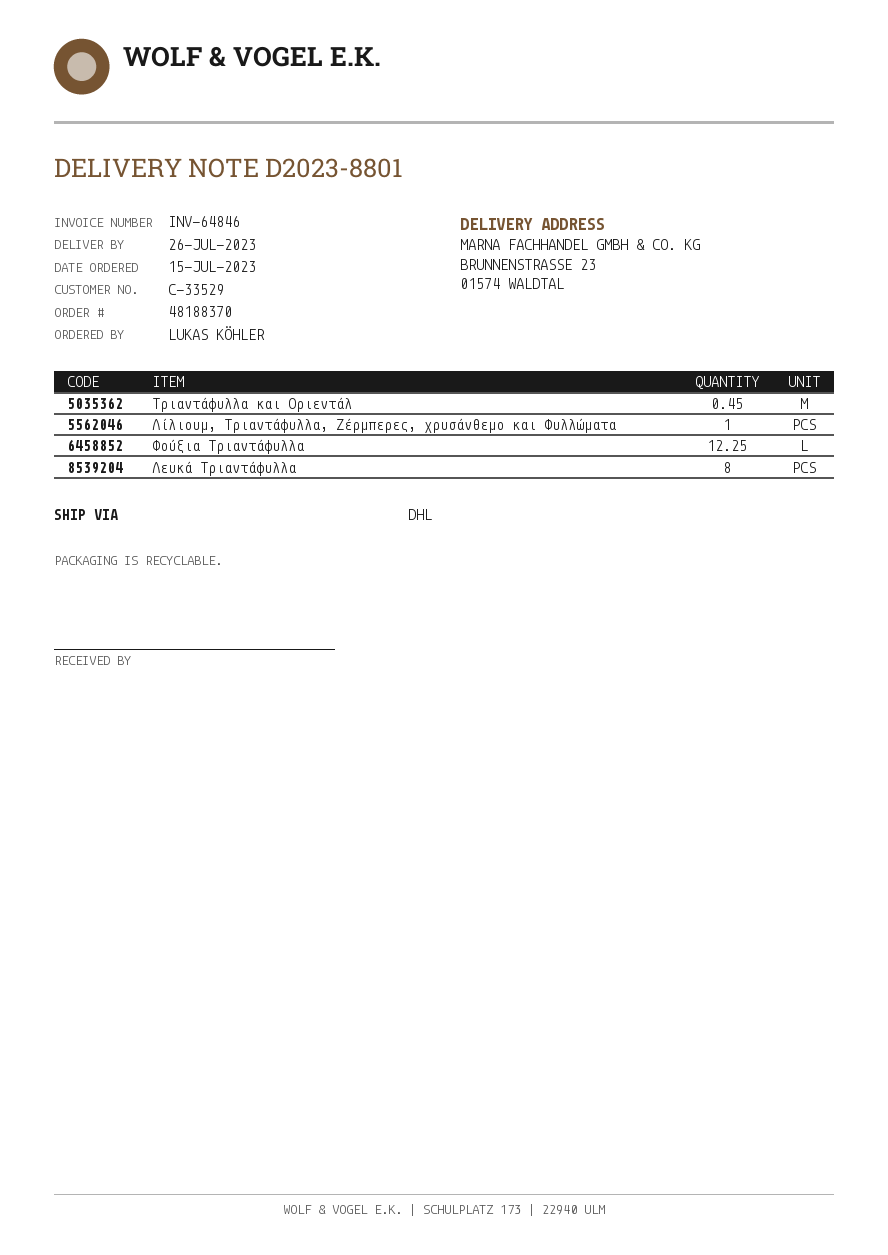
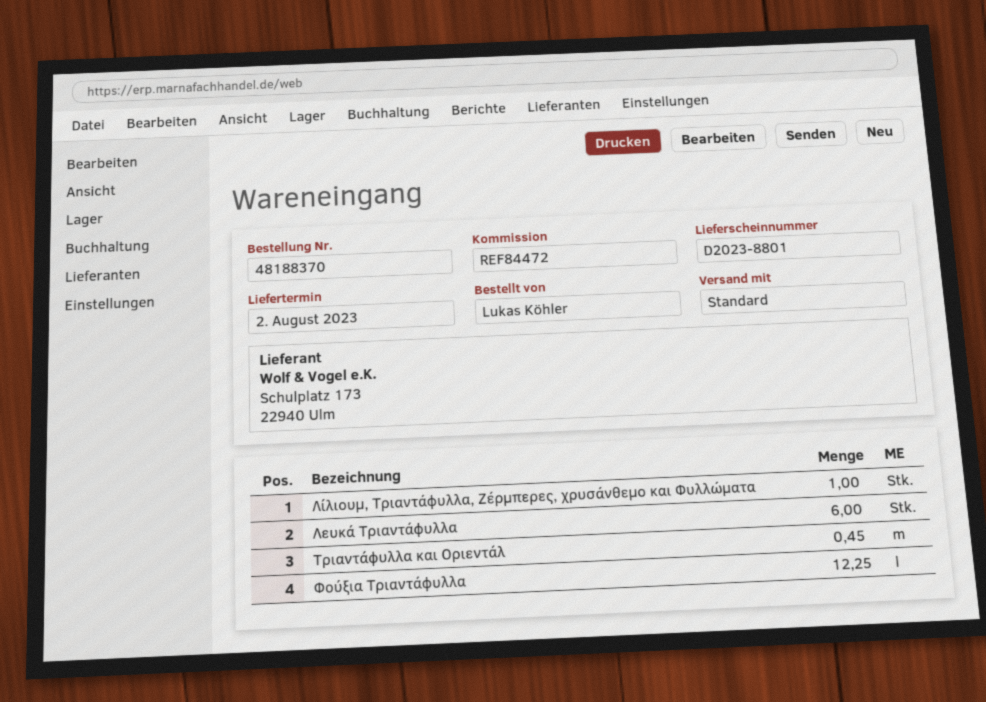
delivery date: 2023-07-26 -> 2023-08-02
shipping method: DHL -> standard
Λευκά Τριαντάφυλλα: 8 -> 6

